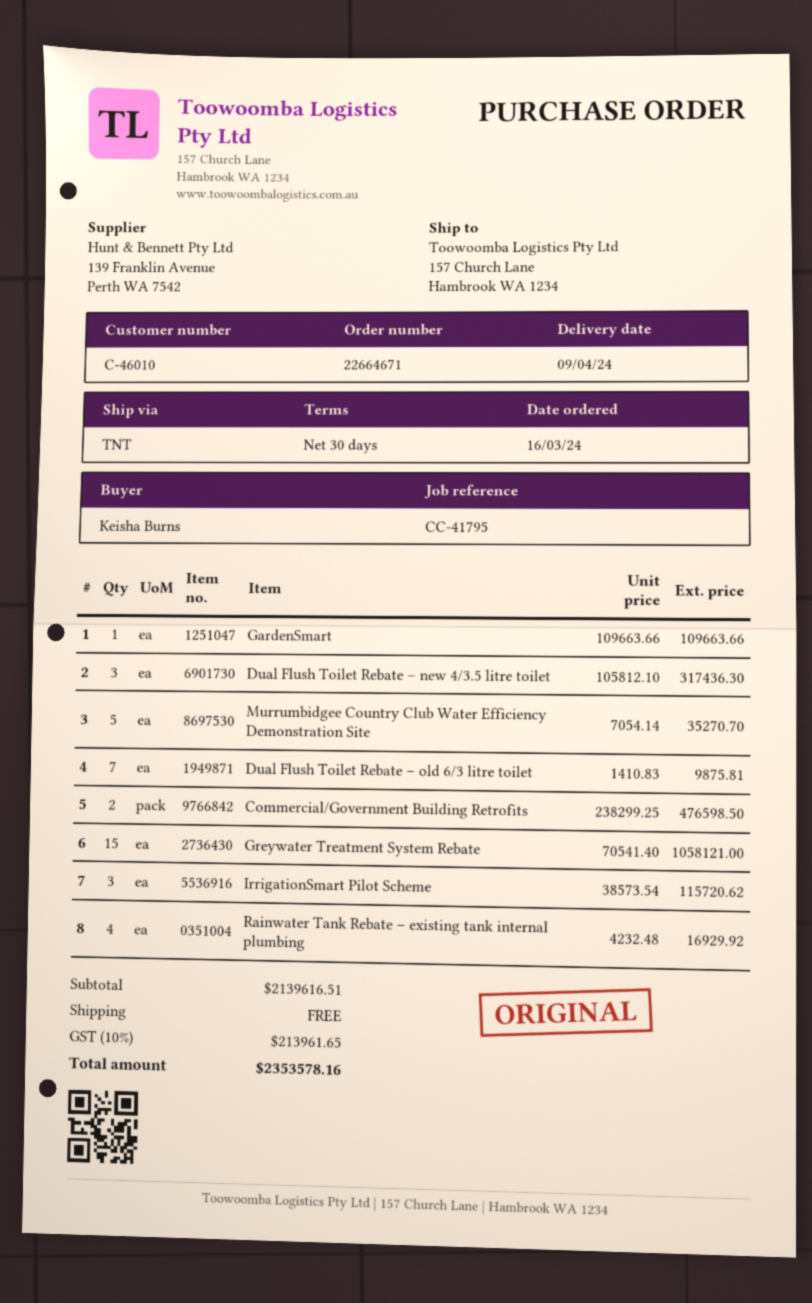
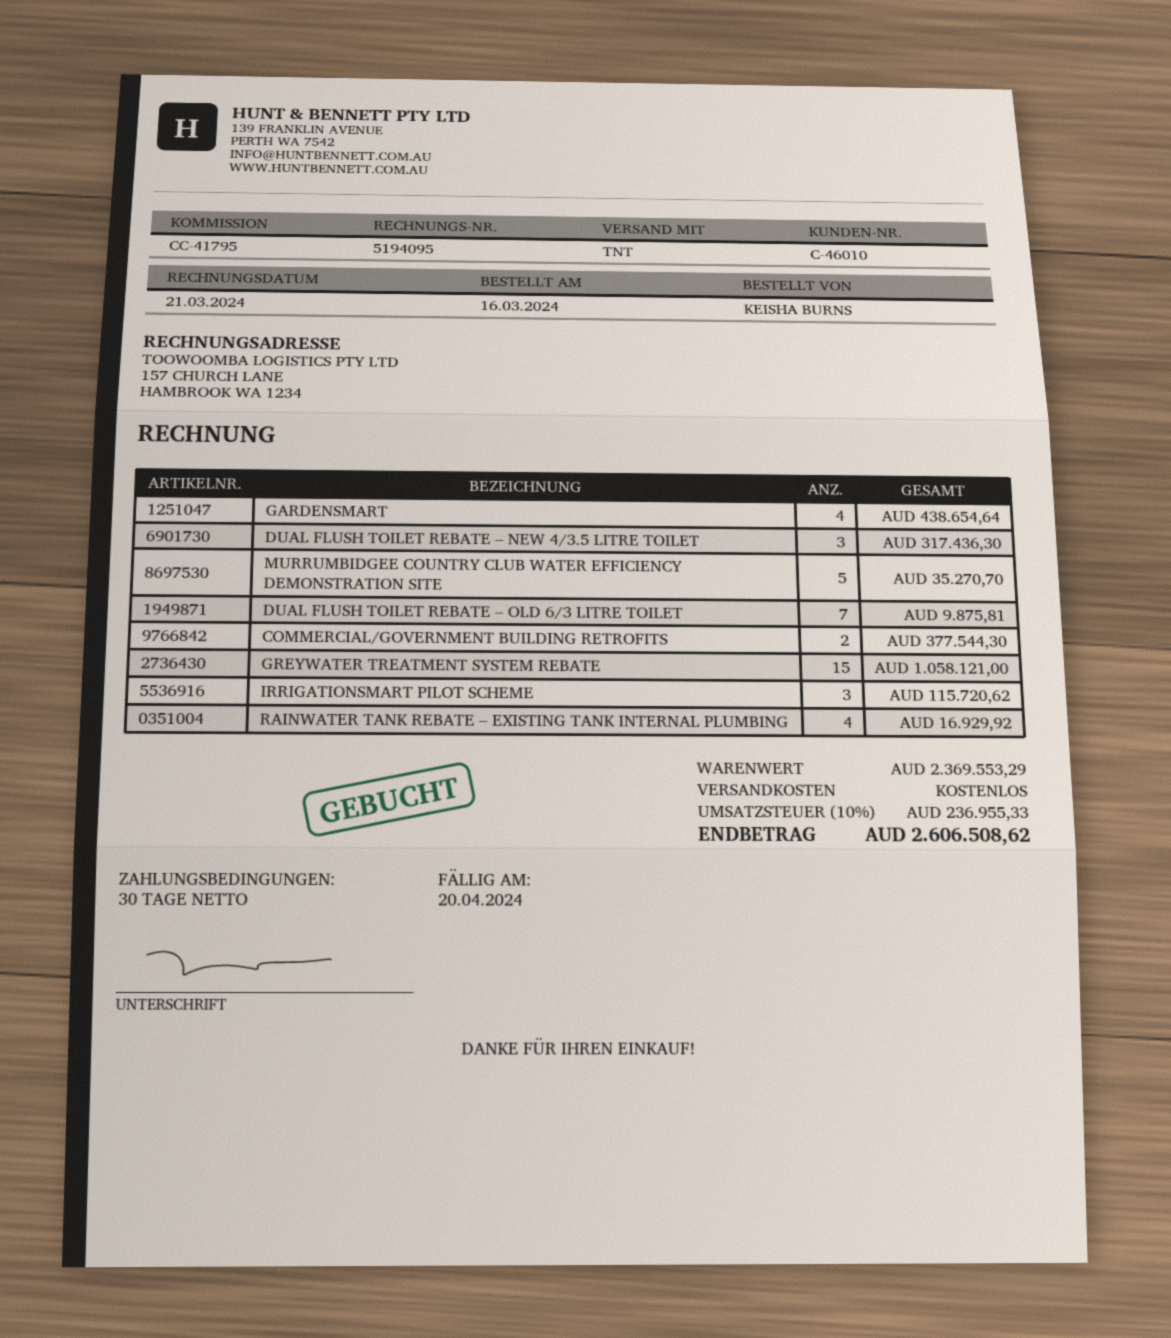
GardenSmart: 1 for 109663.66 -> 4 for 438654.64
Commercial/Government Building Retrofits: 2 for 476598.50 -> 2 for 377544.30
subtotal: 2139616.51 -> 2369553.29
tax: 10% = 213961.65 -> 10% = 236955.33
total: 2353578.16 -> 2606508.62

